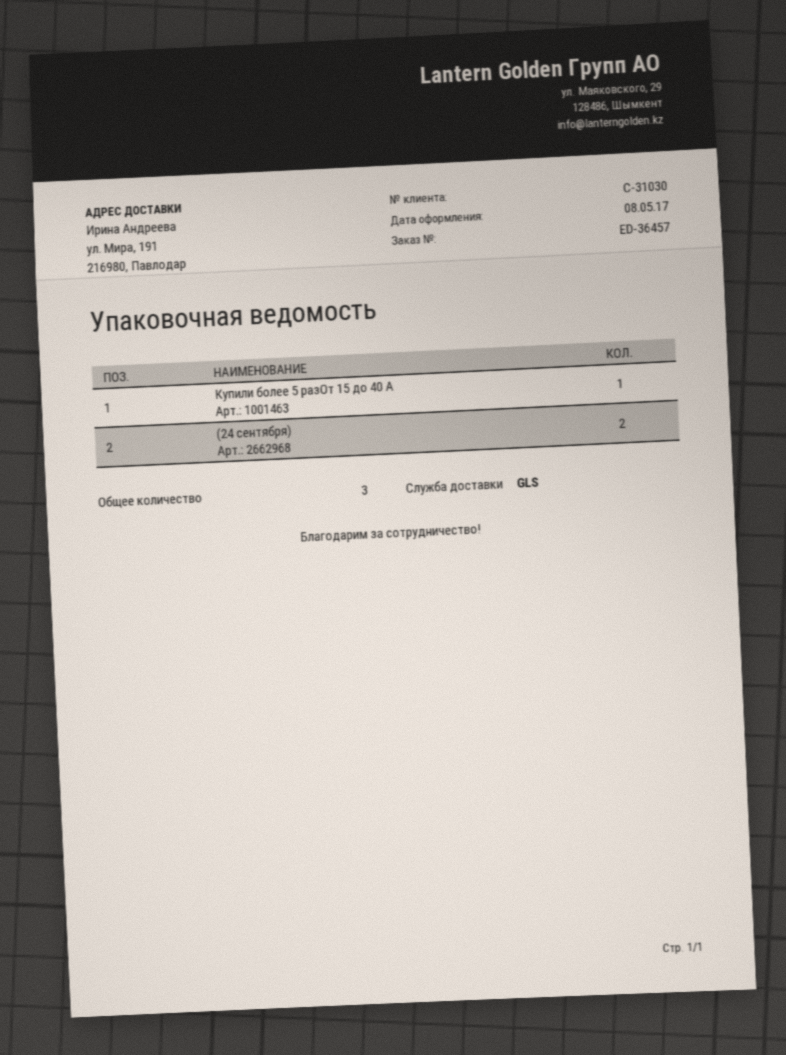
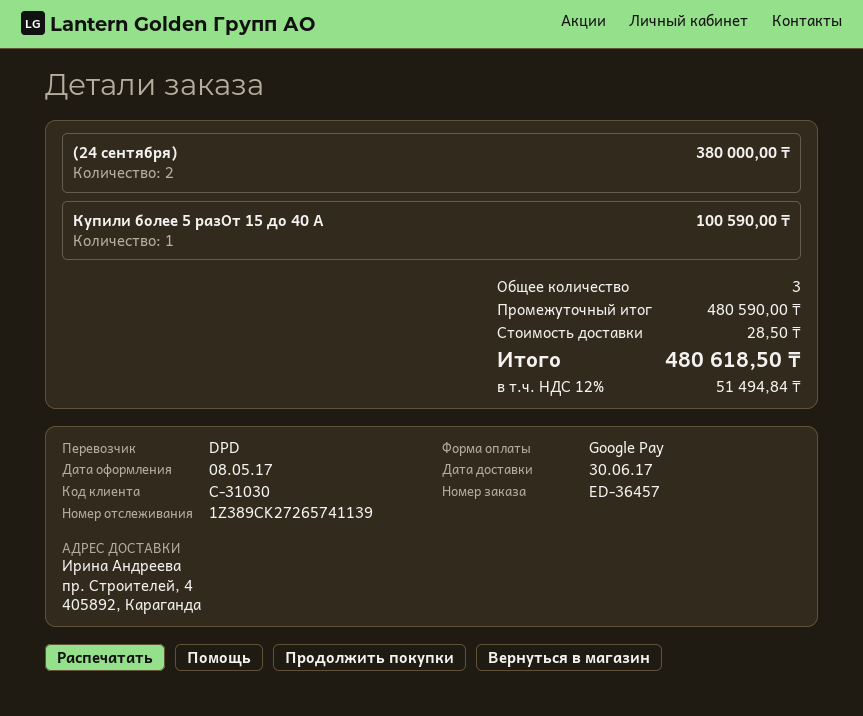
shipping method: GLS -> DPD
ship to: ул. Мира, 191, 216980, Павлодар -> пр. Строителей, 4, 405892, Караганда

